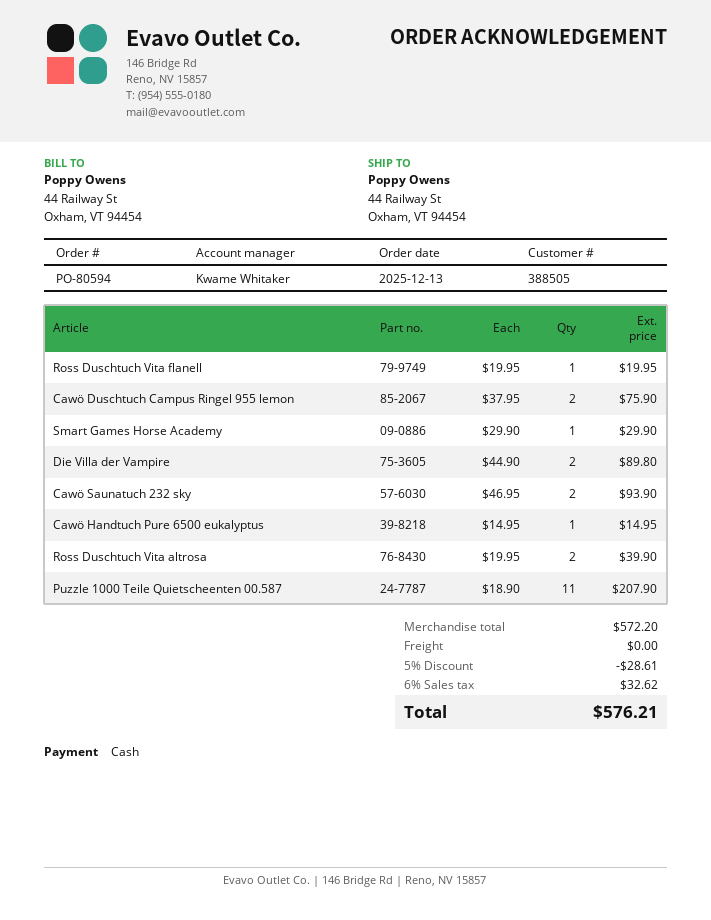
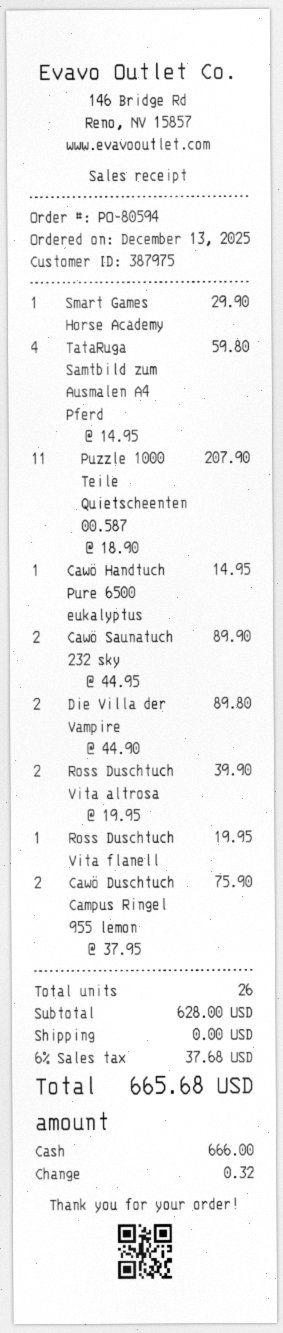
customer number: 388505 -> 387975
Cawö Saunatuch 232 sky: 2 x 46.95 = 93.90 -> 2 x 44.95 = 89.90
TataRuga Samtbild zum Ausmalen A4 Pferd: none -> 4 x 14.95 = 59.80
subtotal: 572.20 -> 628.00
discount: 5% = 28.61 -> none
tax: 6% = 32.62 -> 6% = 37.68
total: 576.21 -> 665.68

